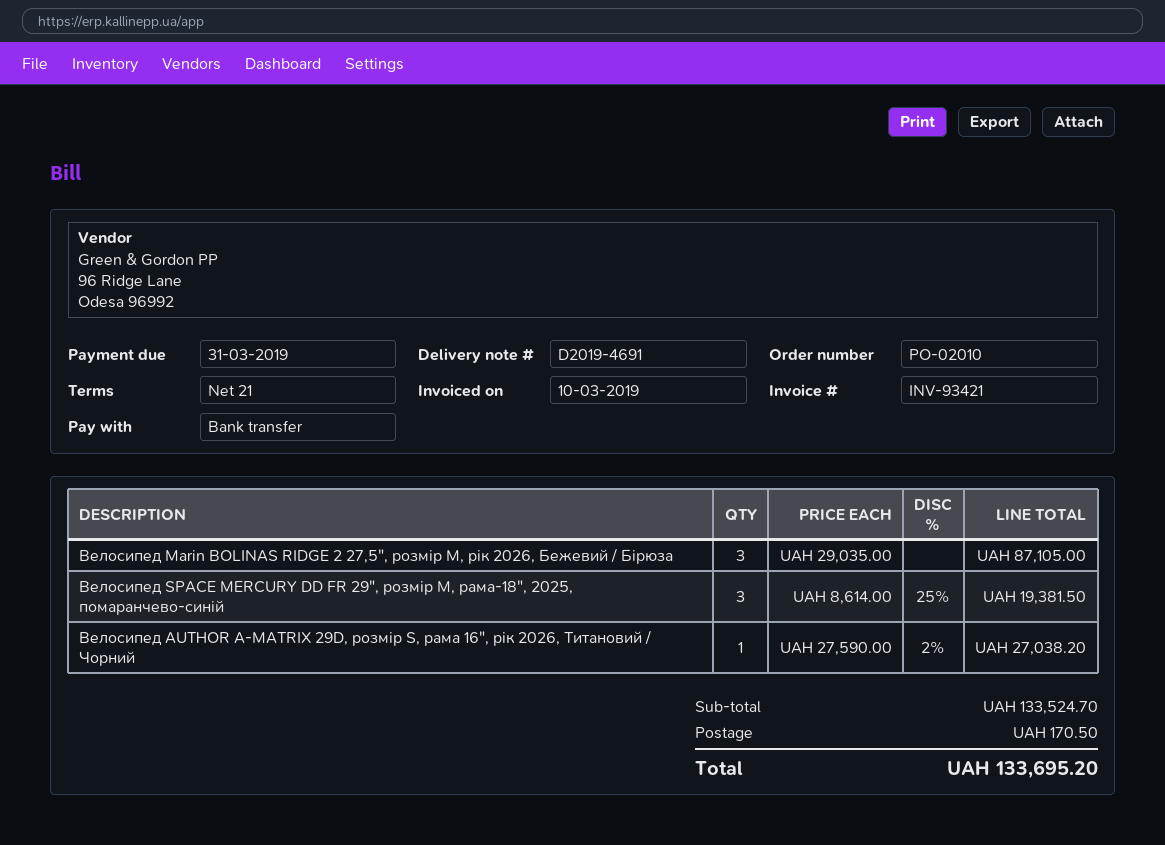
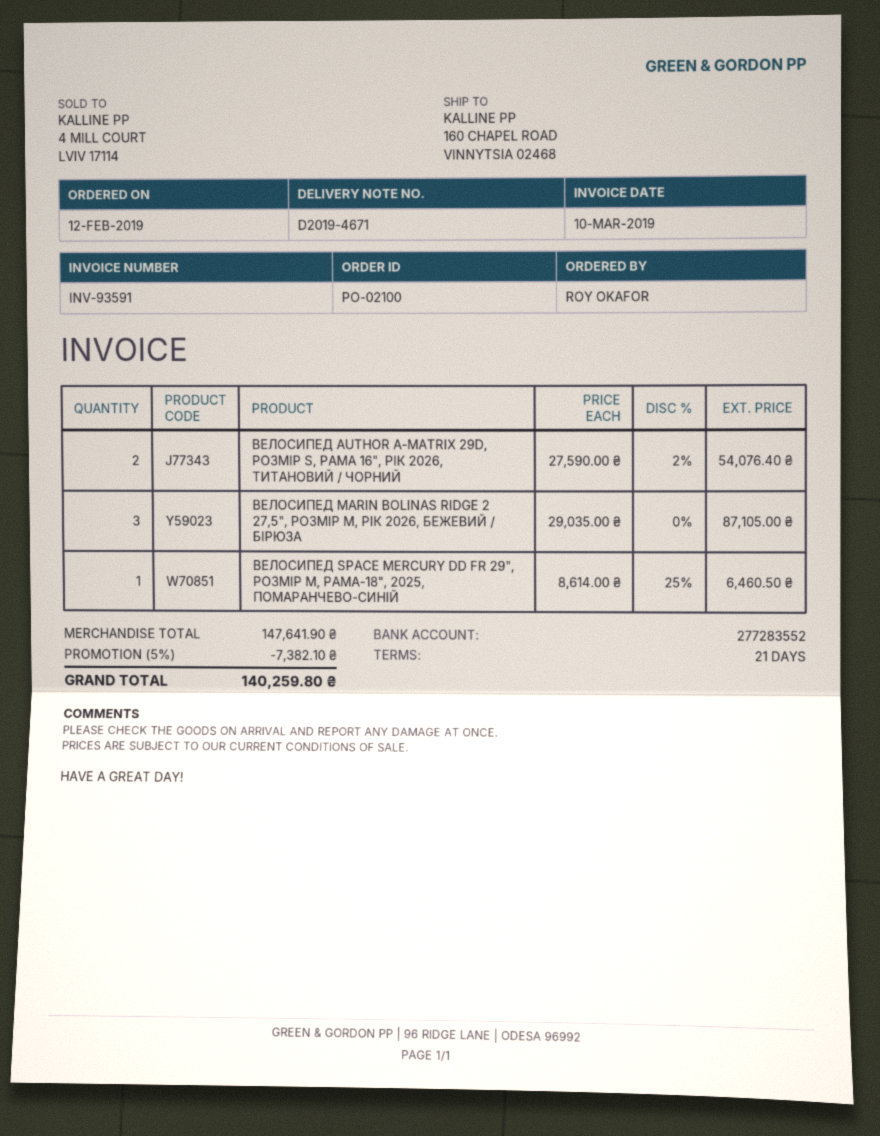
order number: PO-02010 -> PO-02100
delivery note number: D2019-4691 -> D2019-4671
invoice number: INV-93421 -> INV-93591
Велосипед SPACE MERCURY DD FR 29", розмір M, рама-18", 2025, помаранчево-синій: 3 x 8614.00 - 25% = 19381.50 -> 1 x 8614.00 - 25% = 6460.50
Велосипед AUTHOR A-MATRIX 29D, розмір S, рама 16", рік 2026, Титановий / Чорний: 1 x 27590.00 - 2% = 27038.20 -> 2 x 27590.00 - 2% = 54076.40
subtotal: 133524.70 -> 147641.90
discount: none -> 5% = 7382.10
shipping: 170.50 -> none
total: 133695.20 -> 140259.80

